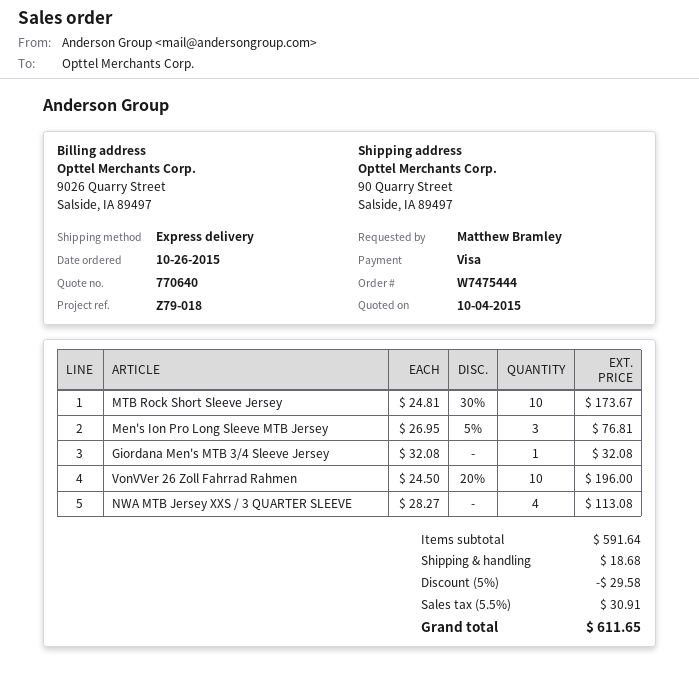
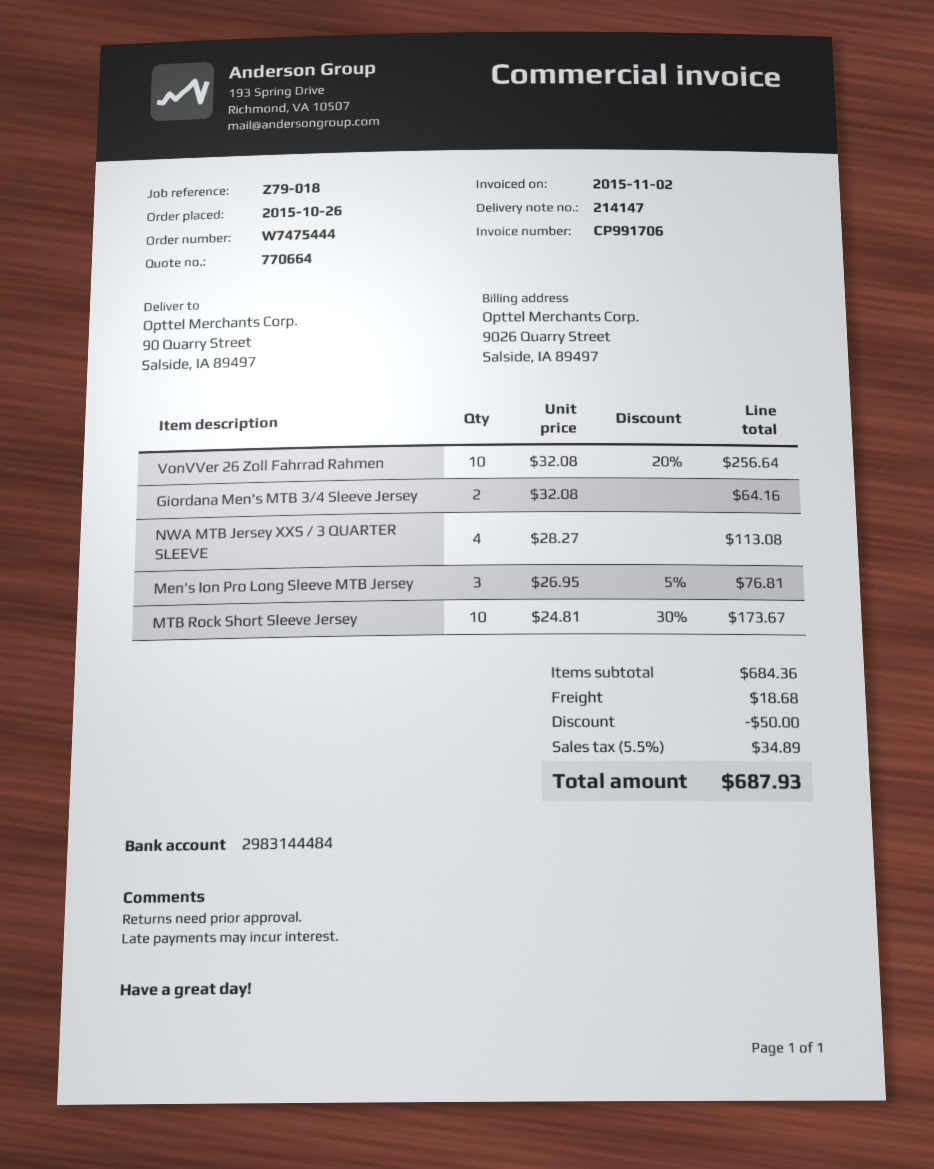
quote number: 770640 -> 770664
Giordana Men's MTB 3/4 Sleeve Jersey: 1 x 32.08 = 32.08 -> 2 x 32.08 = 64.16
VonVVer 26 Zoll Fahrrad Rahmen: 10 x 24.50 - 20% = 196.00 -> 10 x 32.08 - 20% = 256.64
subtotal: 591.64 -> 684.36
discount: 29.58 -> 50.00
tax: 5.5% = 30.91 -> 5.5% = 34.89
total: 611.65 -> 687.93

